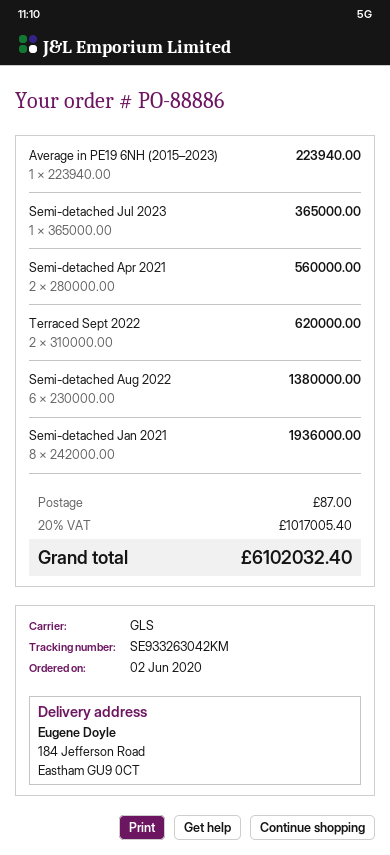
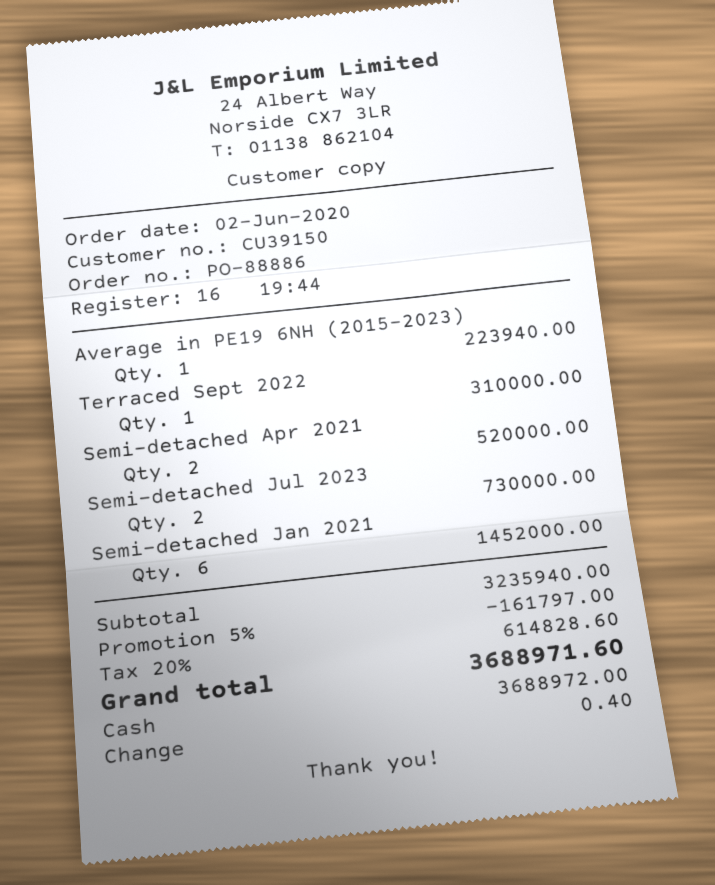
Semi-detached Jul 2023: 1 for 365000.00 -> 2 for 730000.00
Semi-detached Apr 2021: 2 for 560000.00 -> 2 for 520000.00
Terraced Sept 2022: 2 for 620000.00 -> 1 for 310000.00
Semi-detached Aug 2022: 6 for 1380000.00 -> none
Semi-detached Jan 2021: 8 for 1936000.00 -> 6 for 1452000.00
discount: none -> 5% = 161797.00
shipping: 87.00 -> none
tax: 20% = 1017005.40 -> 20% = 614828.60
total: 6102032.40 -> 3688971.60

